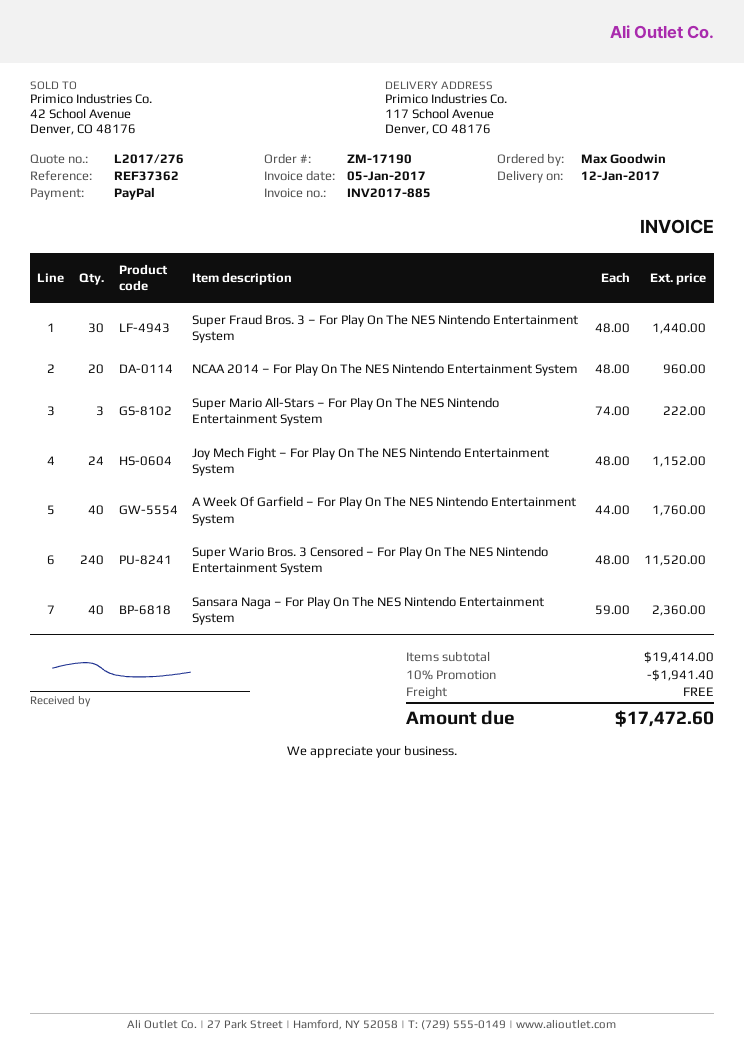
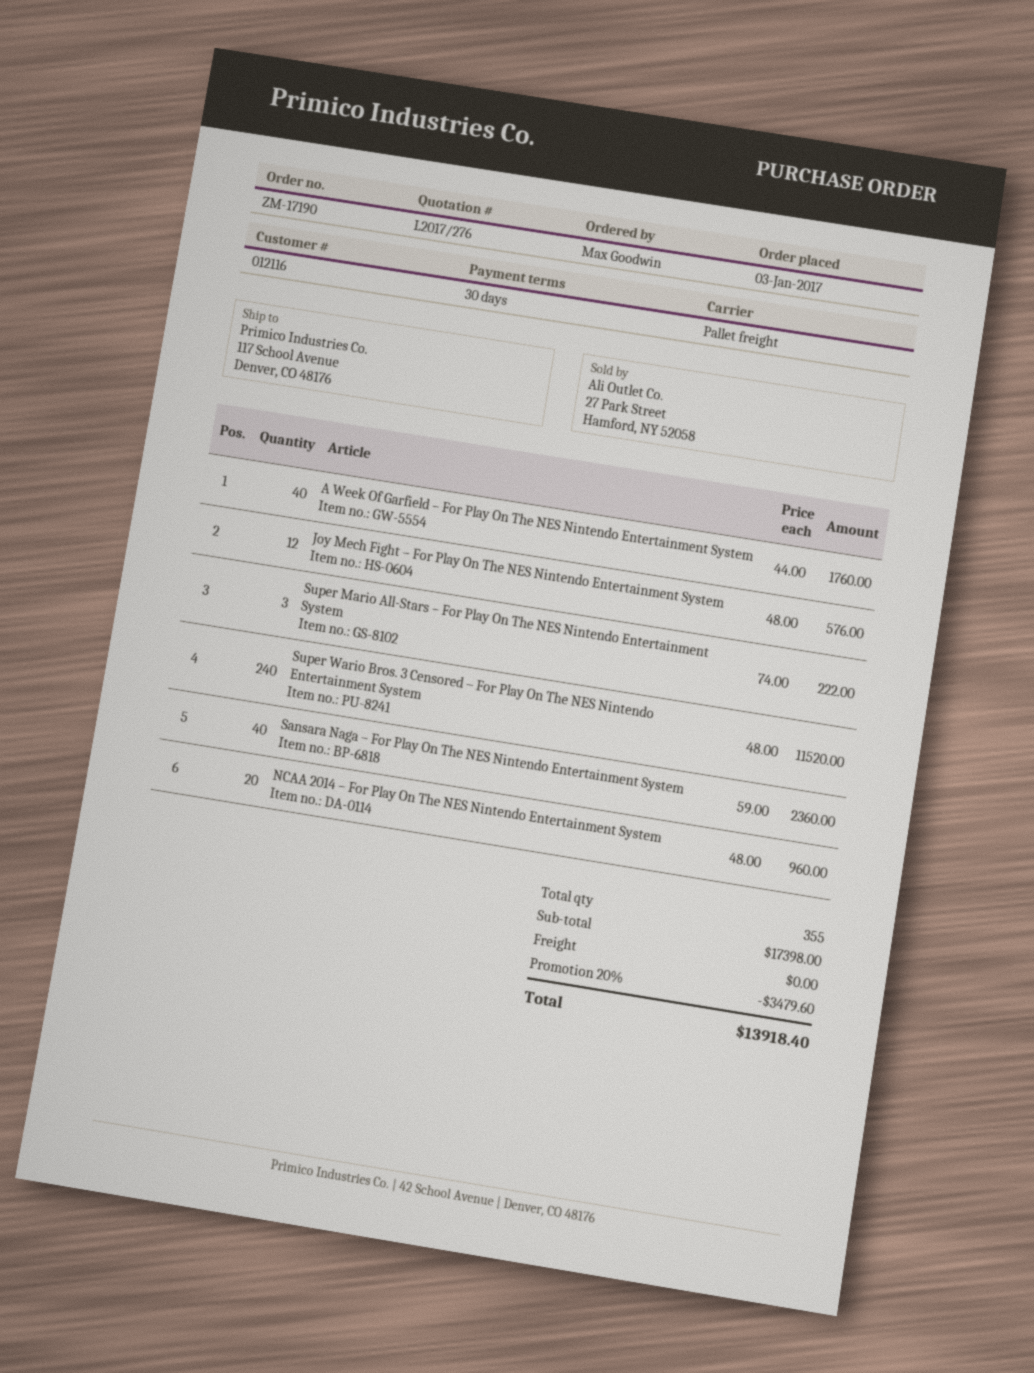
Super Fraud Bros. 3 – For Play On The NES Nintendo Entertainment System: 30 x 48.00 = 1440.00 -> none
Joy Mech Fight – For Play On The NES Nintendo Entertainment System: 24 x 48.00 = 1152.00 -> 12 x 48.00 = 576.00
subtotal: 19414.00 -> 17398.00
discount: 10% = 1941.40 -> 20% = 3479.60
total: 17472.60 -> 13918.40

